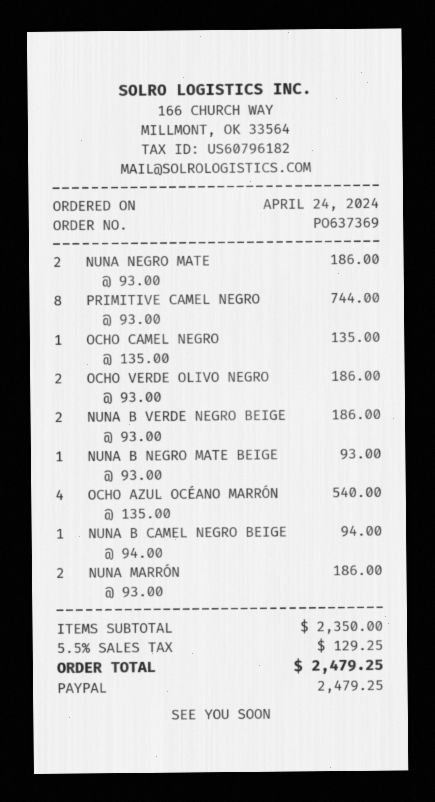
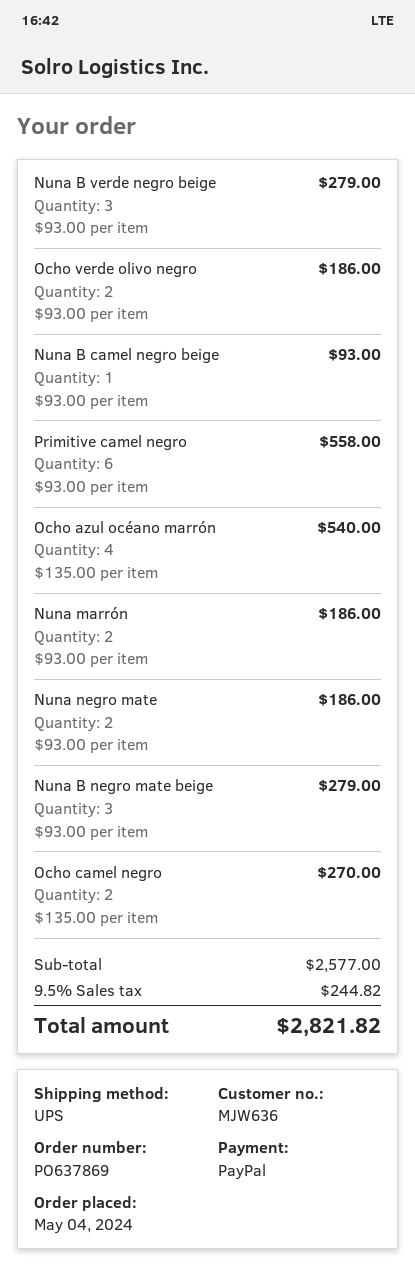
order number: PO637369 -> PO637869
order date: 2024-04-24 -> 2024-05-04
PRIMITIVE CAMEL NEGRO: 8 x 93.00 = 744.00 -> 6 x 93.00 = 558.00
OCHO CAMEL NEGRO: 1 x 135.00 = 135.00 -> 2 x 135.00 = 270.00
NUNA B VERDE NEGRO BEIGE: 2 x 93.00 = 186.00 -> 3 x 93.00 = 279.00
NUNA B NEGRO MATE BEIGE: 1 x 93.00 = 93.00 -> 3 x 93.00 = 279.00
NUNA B CAMEL NEGRO BEIGE: 1 x 94.00 = 94.00 -> 1 x 93.00 = 93.00
subtotal: 2350.00 -> 2577.00
tax: 5.5% = 129.25 -> 9.5% = 244.82
total: 2479.25 -> 2821.82

